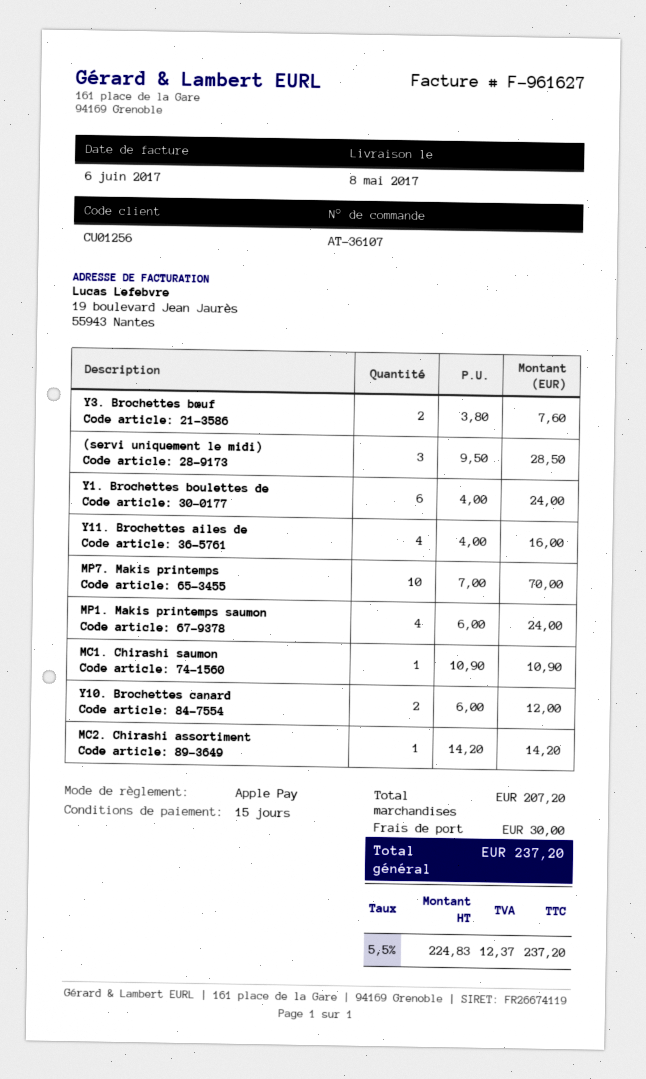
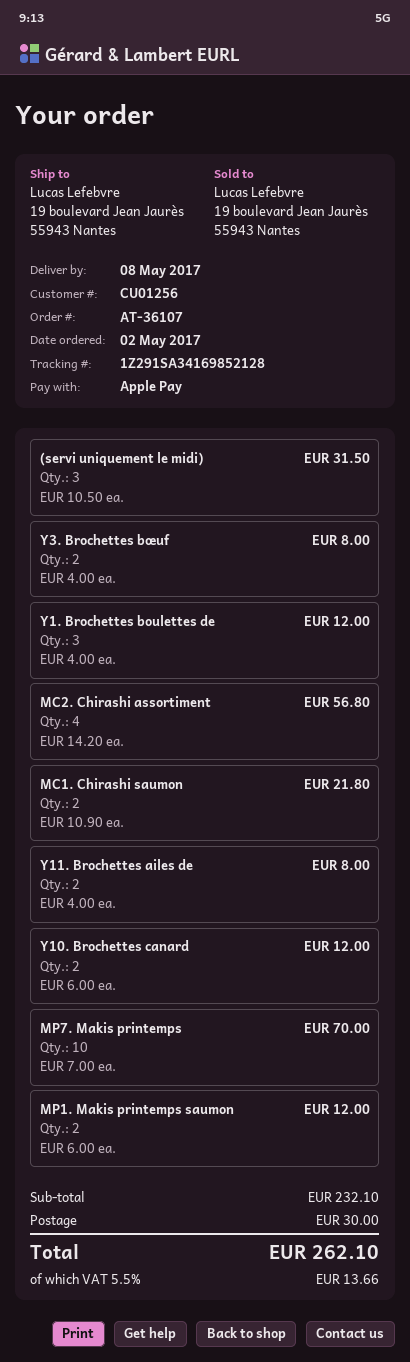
Y3. Brochettes bœuf: 2 x 3.80 = 7.60 -> 2 x 4.00 = 8.00
(servi uniquement le midi): 3 x 9.50 = 28.50 -> 3 x 10.50 = 31.50
Y1. Brochettes boulettes de: 6 x 4.00 = 24.00 -> 3 x 4.00 = 12.00
Y11. Brochettes ailes de: 4 x 4.00 = 16.00 -> 2 x 4.00 = 8.00
MP1. Makis printemps saumon: 4 x 6.00 = 24.00 -> 2 x 6.00 = 12.00
MC1. Chirashi saumon: 1 x 10.90 = 10.90 -> 2 x 10.90 = 21.80
MC2. Chirashi assortiment: 1 x 14.20 = 14.20 -> 4 x 14.20 = 56.80
subtotal: 207.20 -> 232.10
tax: 5.5% = 12.37 -> 5.5% = 13.66
total: 237.20 -> 262.10

